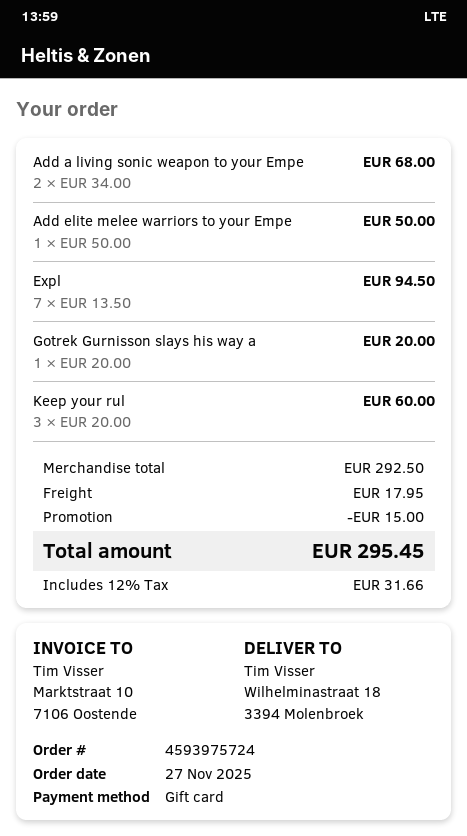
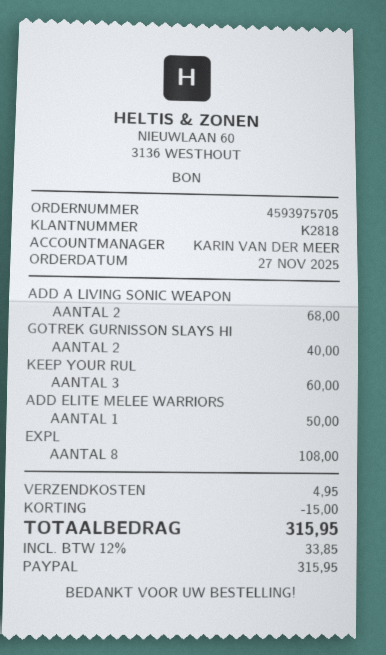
order number: 4593975724 -> 4593975705
payment method: gift card -> PayPal
Expl: 7 for 94.50 -> 8 for 108.00
Gotrek Gurnisson slays his way a: 1 for 20.00 -> 2 for 40.00
shipping: 17.95 -> 4.95
tax: 12% = 31.66 -> 12% = 33.85
total: 295.45 -> 315.95

